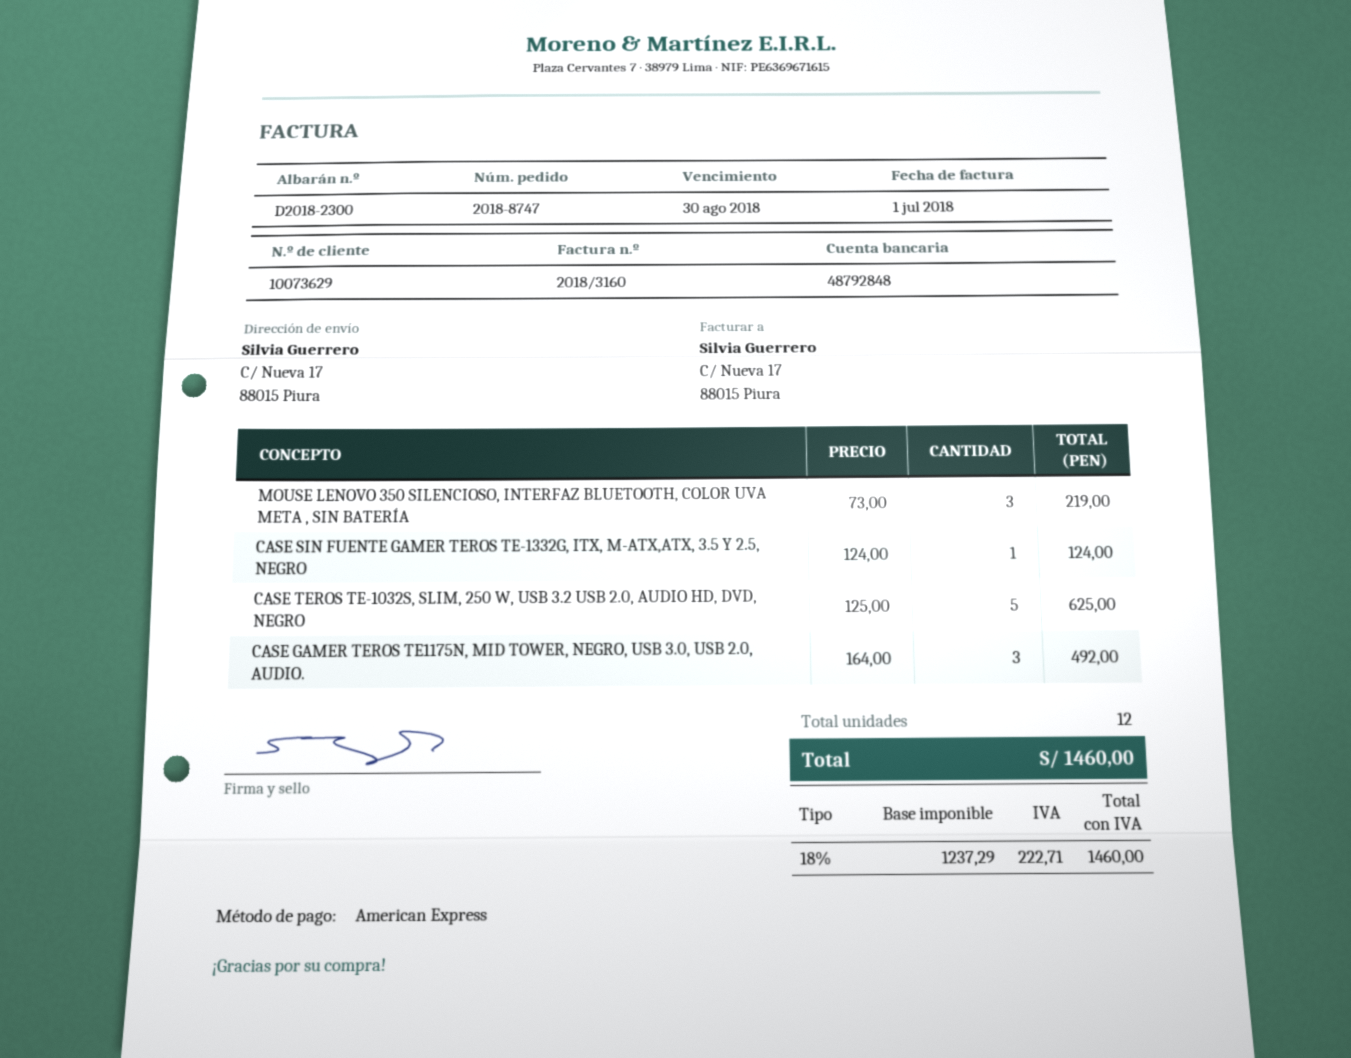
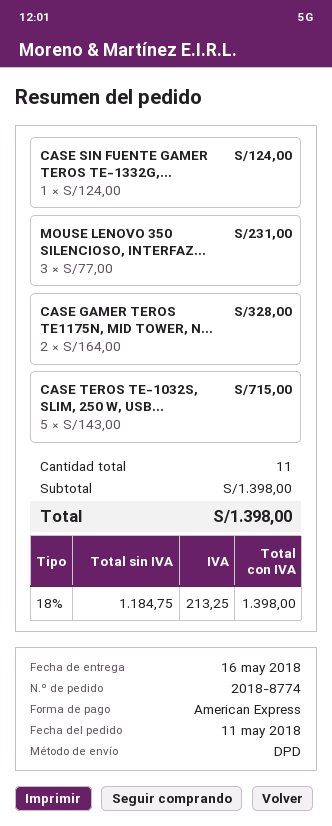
order number: 2018-8747 -> 2018-8774
MOUSE LENOVO 350 SILENCIOSO, INTERFAZ BLUETOOTH, COLOR UVA META , SIN BATERÍA: 3 x 73.00 = 219.00 -> 3 x 77.00 = 231.00
CASE TEROS TE-1032S, SLIM, 250 W, USB 3.2 USB 2.0, AUDIO HD, DVD, NEGRO: 5 x 125.00 = 625.00 -> 5 x 143.00 = 715.00
CASE GAMER TEROS TE1175N, MID TOWER, NEGRO, USB 3.0, USB 2.0, AUDIO.: 3 x 164.00 = 492.00 -> 2 x 164.00 = 328.00
total quantity: 12 -> 11
net: 1237.29 -> 1184.75
tax: 18% = 222.71 -> 18% = 213.25
total: 1460.00 -> 1398.00

